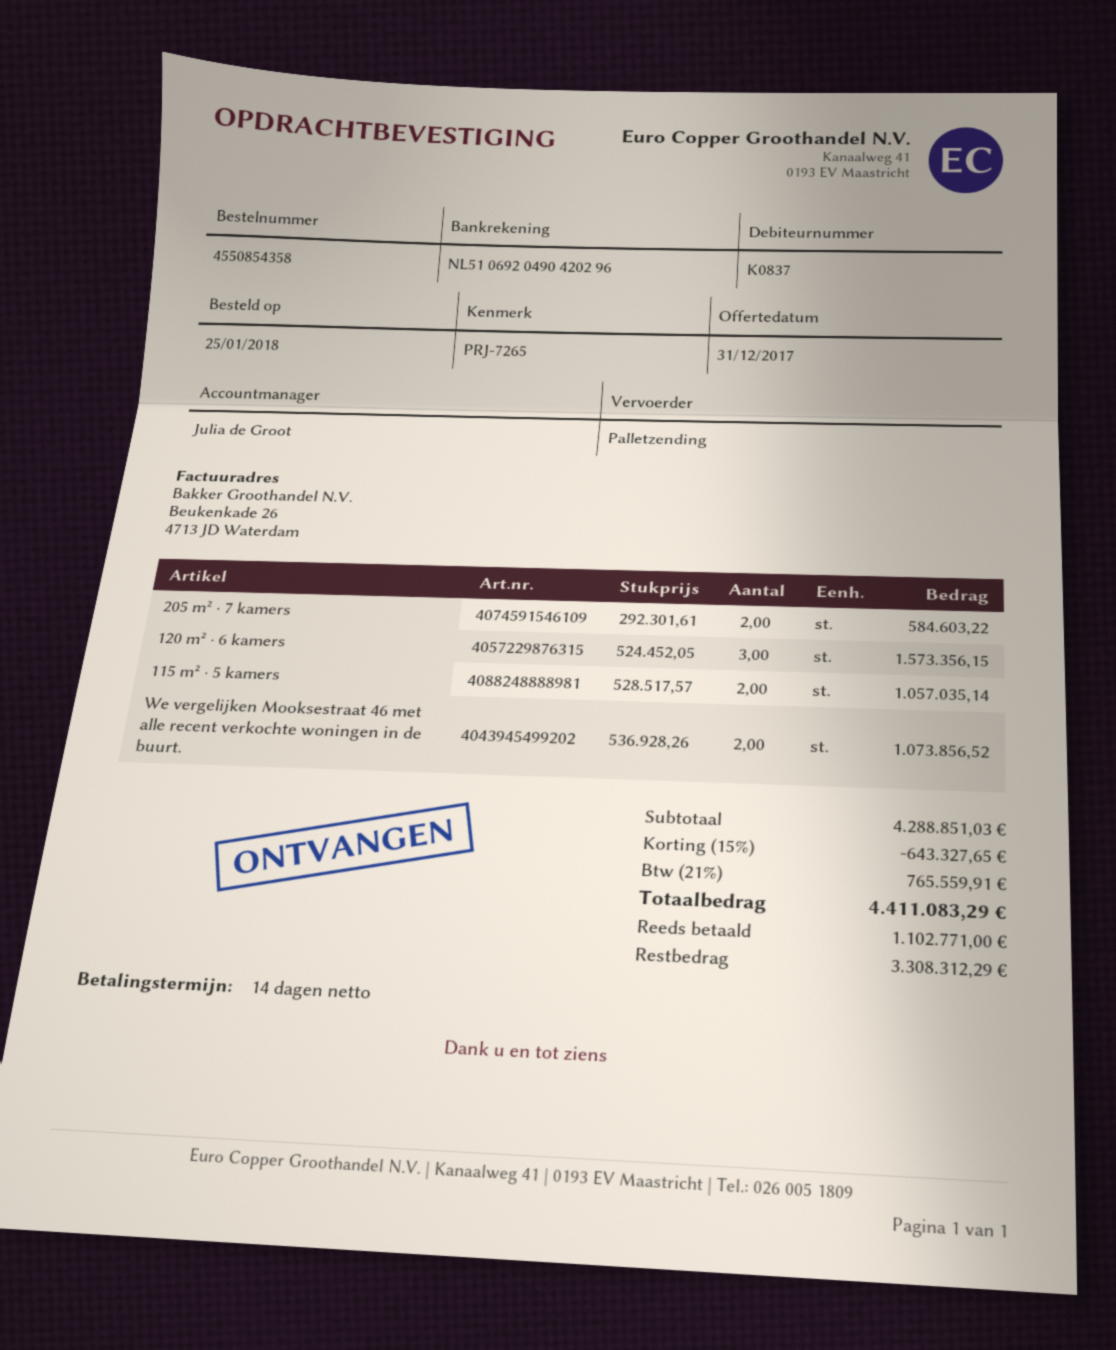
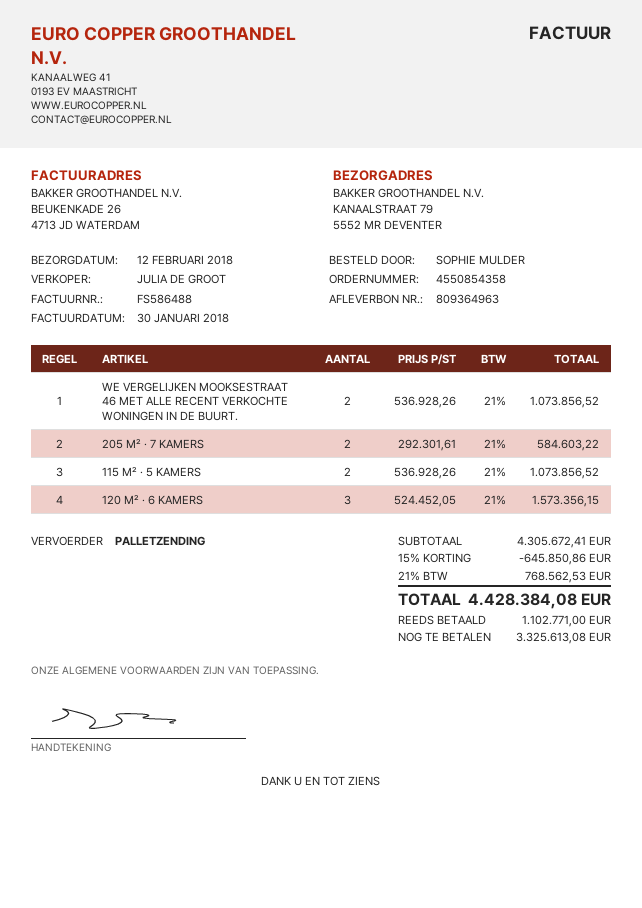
115 m² · 5 kamers: 2 x 528517.57 = 1057035.14 -> 2 x 536928.26 = 1073856.52
subtotal: 4288851.03 -> 4305672.41
discount: 15% = 643327.65 -> 15% = 645850.86
tax: 21% = 765559.91 -> 21% = 768562.53
total: 4411083.29 -> 4428384.08
balance: 3308312.29 -> 3325613.08

